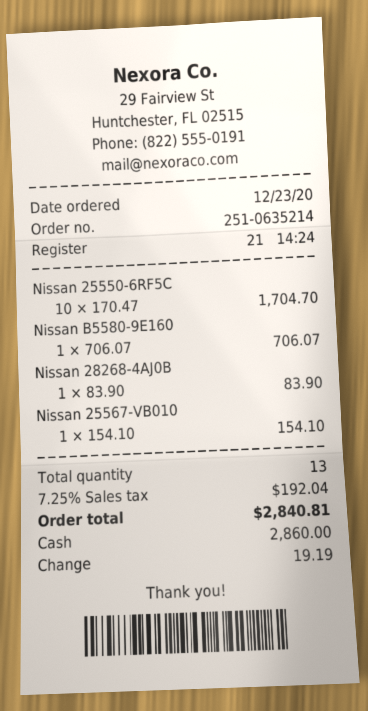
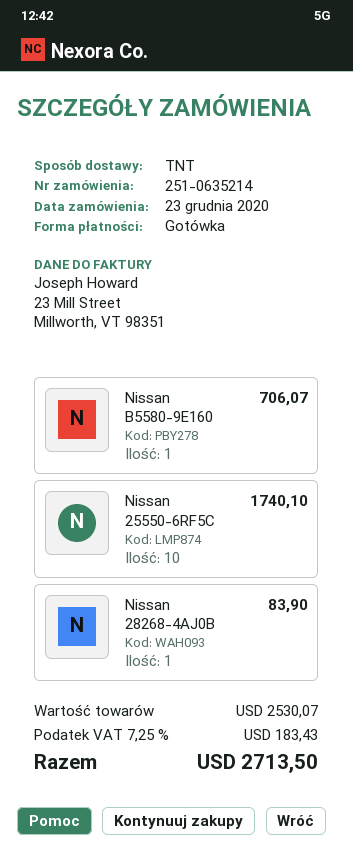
Nissan 25550-6RF5C: 10 for 1704.70 -> 10 for 1740.10
Nissan 25567-VB010: 1 for 154.10 -> none
tax: 7.25% = 192.04 -> 7.25% = 183.43
total: 2840.81 -> 2713.50

